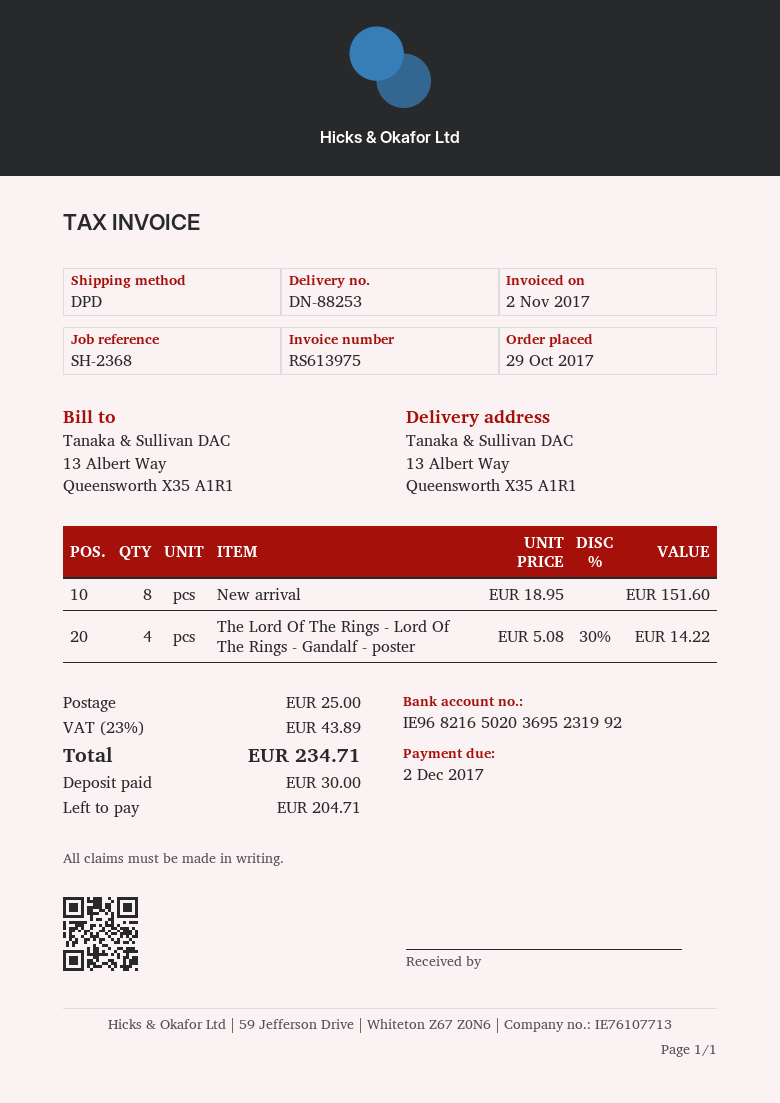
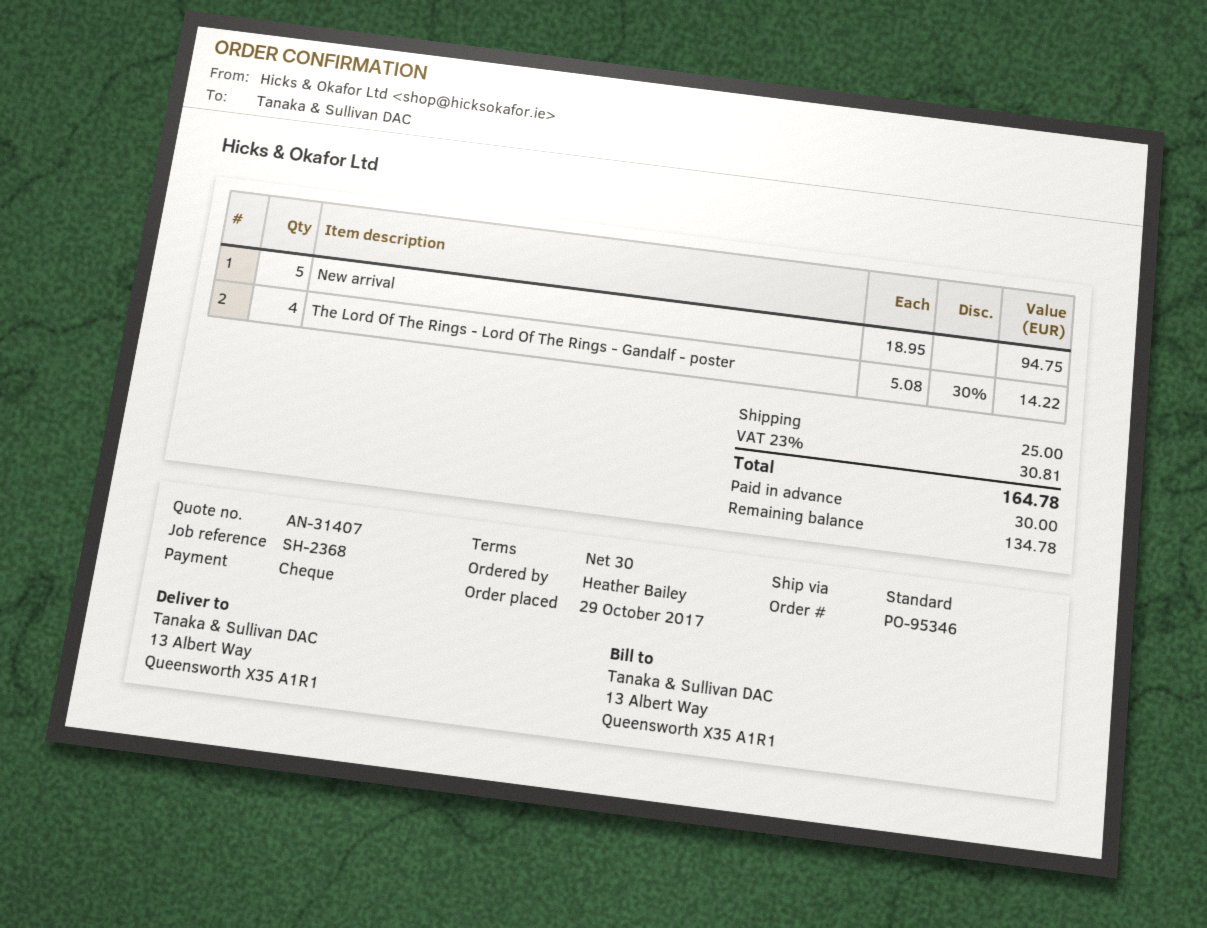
shipping method: DPD -> standard
New arrival: 8 x 18.95 = 151.60 -> 5 x 18.95 = 94.75
tax: 23% = 43.89 -> 23% = 30.81
total: 234.71 -> 164.78
balance: 204.71 -> 134.78

